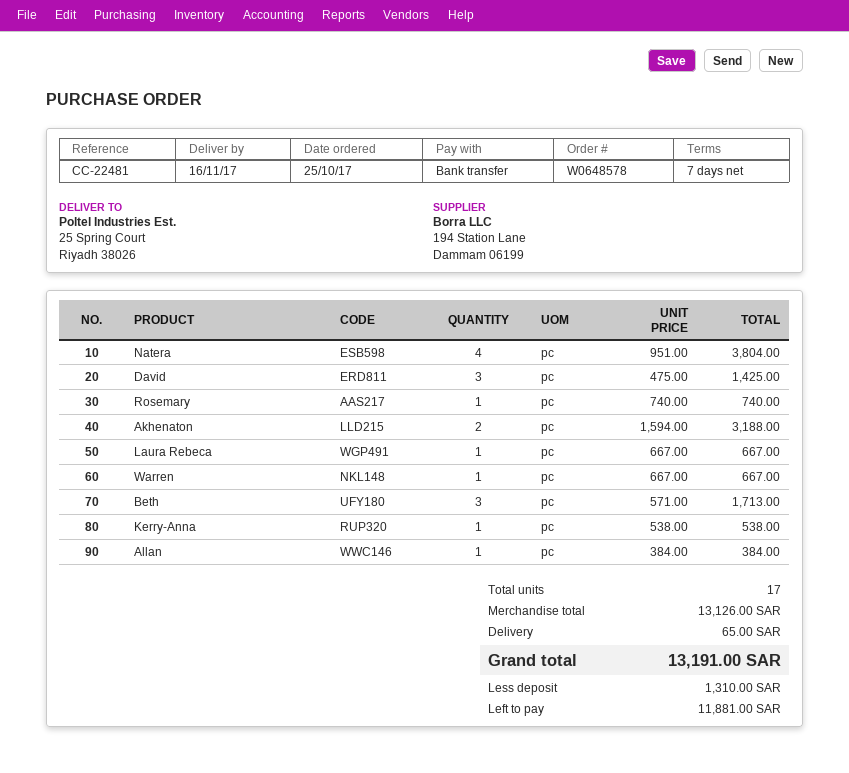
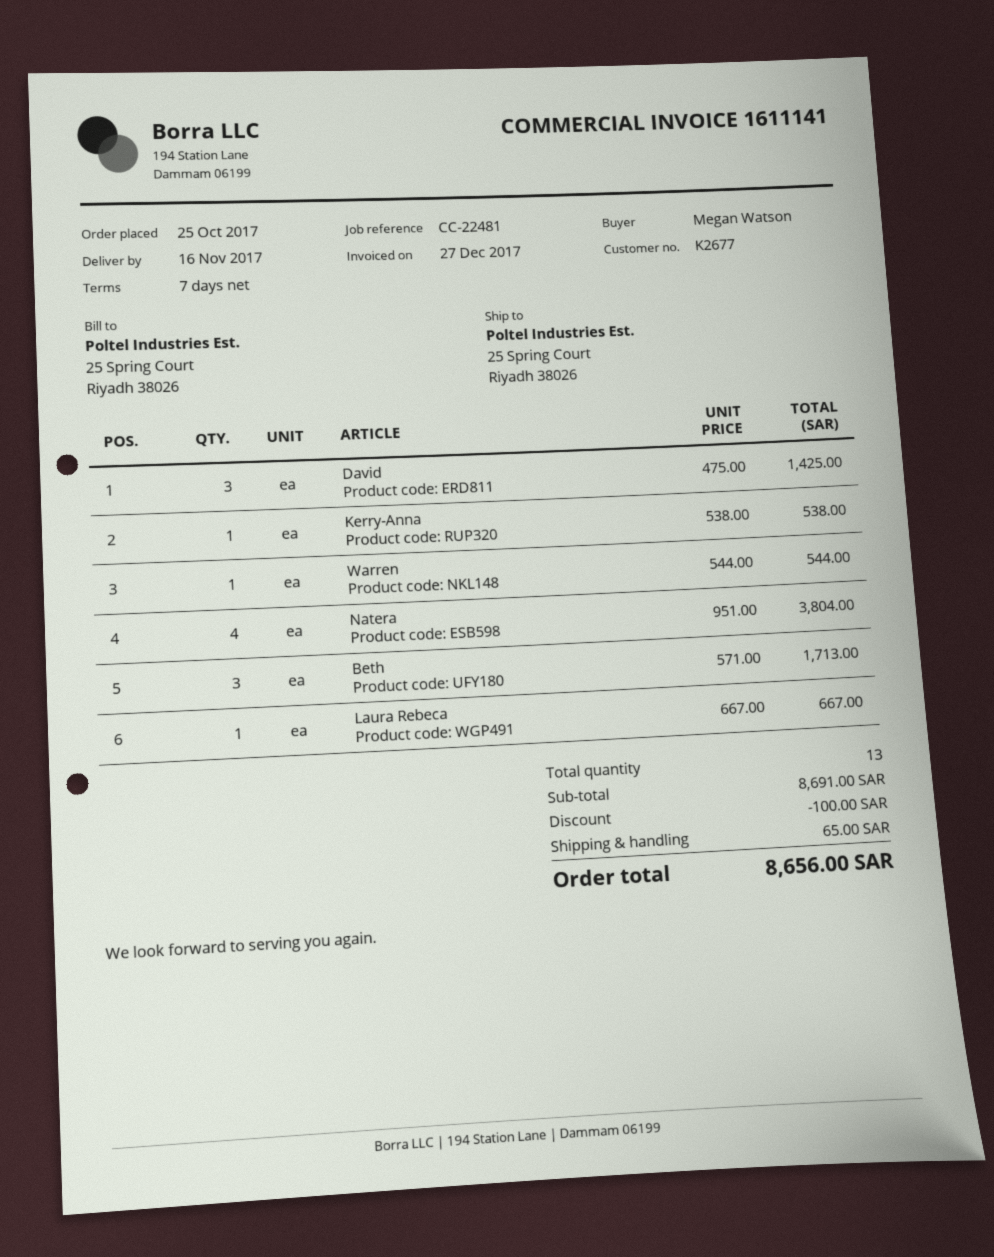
Rosemary: 1 x 740.00 = 740.00 -> none
Akhenaton: 2 x 1594.00 = 3188.00 -> none
Warren: 1 x 667.00 = 667.00 -> 1 x 544.00 = 544.00
Allan: 1 x 384.00 = 384.00 -> none
total quantity: 17 -> 13
subtotal: 13126.00 -> 8691.00
discount: none -> 100.00
total: 13191.00 -> 8656.00

